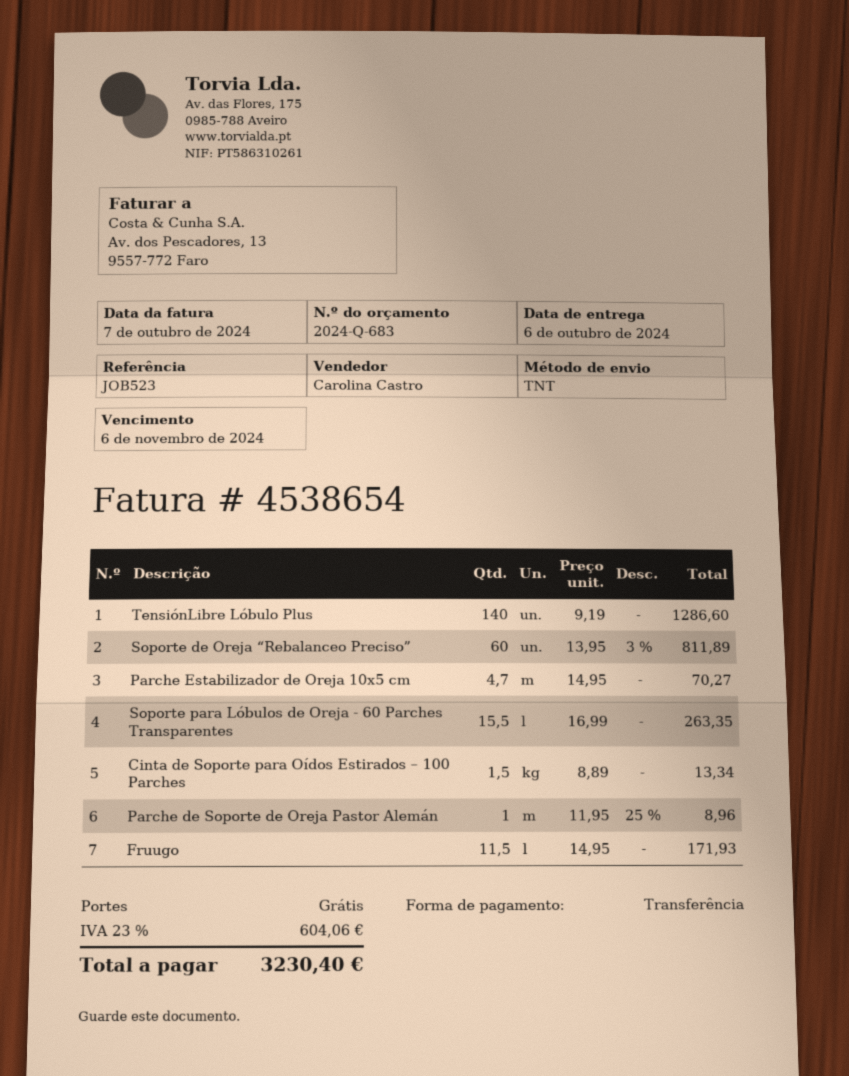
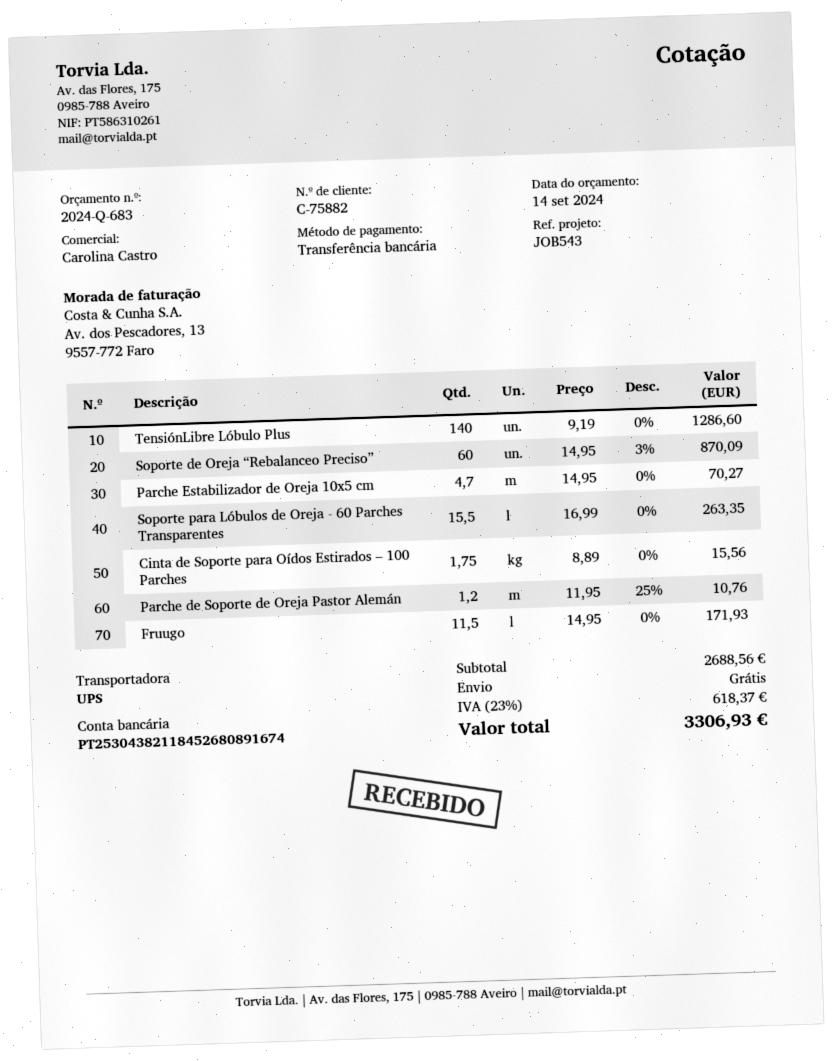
reference: JOB523 -> JOB543
shipping method: TNT -> UPS
Soporte de Oreja “Rebalanceo Preciso”: 60 x 13.95 - 3% = 811.89 -> 60 x 14.95 - 3% = 870.09
Cinta de Soporte para Oídos Estirados – 100 Parches: 1.5 x 8.89 = 13.34 -> 1.75 x 8.89 = 15.56
Parche de Soporte de Oreja Pastor Alemán: 1 x 11.95 - 25% = 8.96 -> 1.2 x 11.95 - 25% = 10.76
tax: 23% = 604.06 -> 23% = 618.37
total: 3230.40 -> 3306.93

